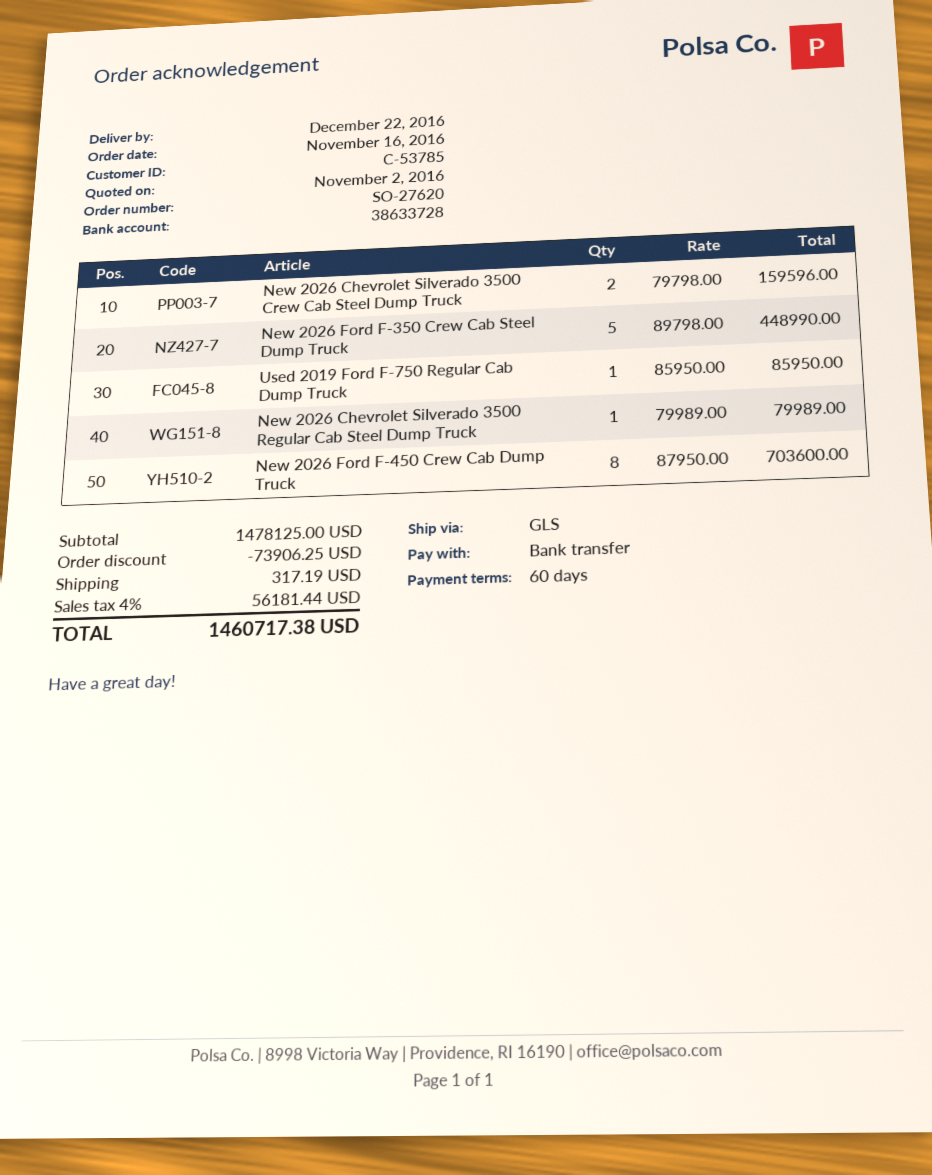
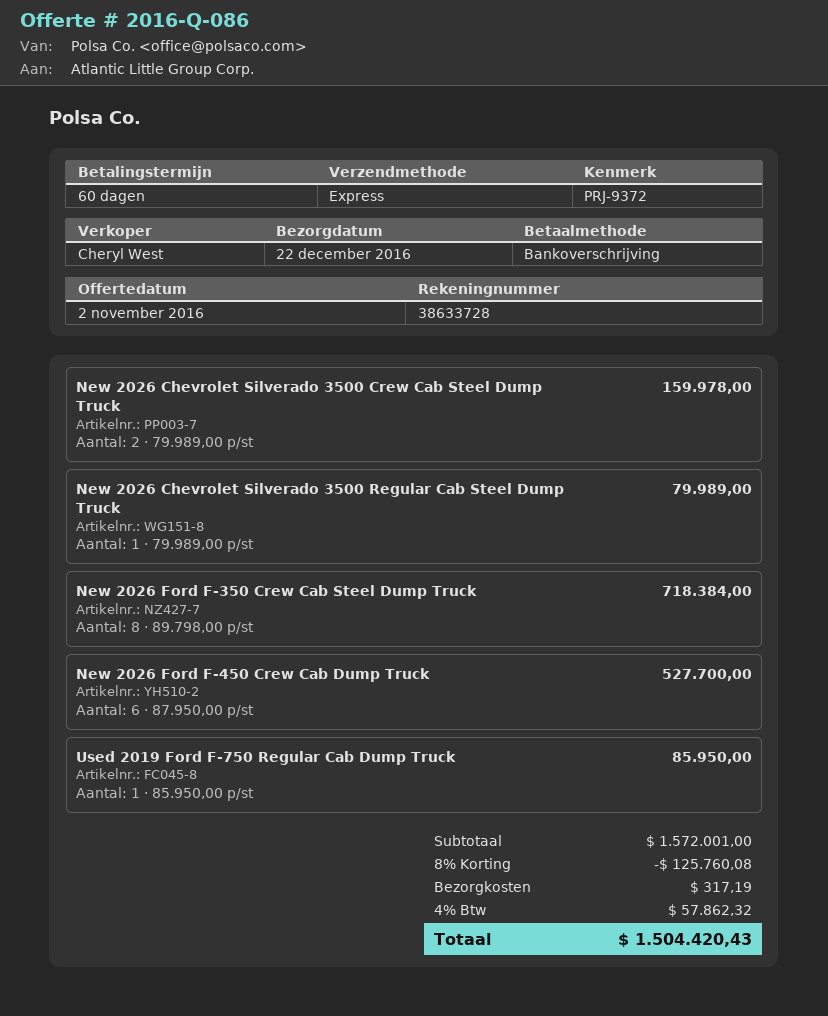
shipping method: GLS -> express
New 2026 Chevrolet Silverado 3500 Crew Cab Steel Dump Truck: 2 x 79798.00 = 159596.00 -> 2 x 79989.00 = 159978.00
New 2026 Ford F-350 Crew Cab Steel Dump Truck: 5 x 89798.00 = 448990.00 -> 8 x 89798.00 = 718384.00
New 2026 Ford F-450 Crew Cab Dump Truck: 8 x 87950.00 = 703600.00 -> 6 x 87950.00 = 527700.00
subtotal: 1478125.00 -> 1572001.00
discount: 73906.25 -> 125760.08
tax: 4% = 56181.44 -> 4% = 57862.32
total: 1460717.38 -> 1504420.43

